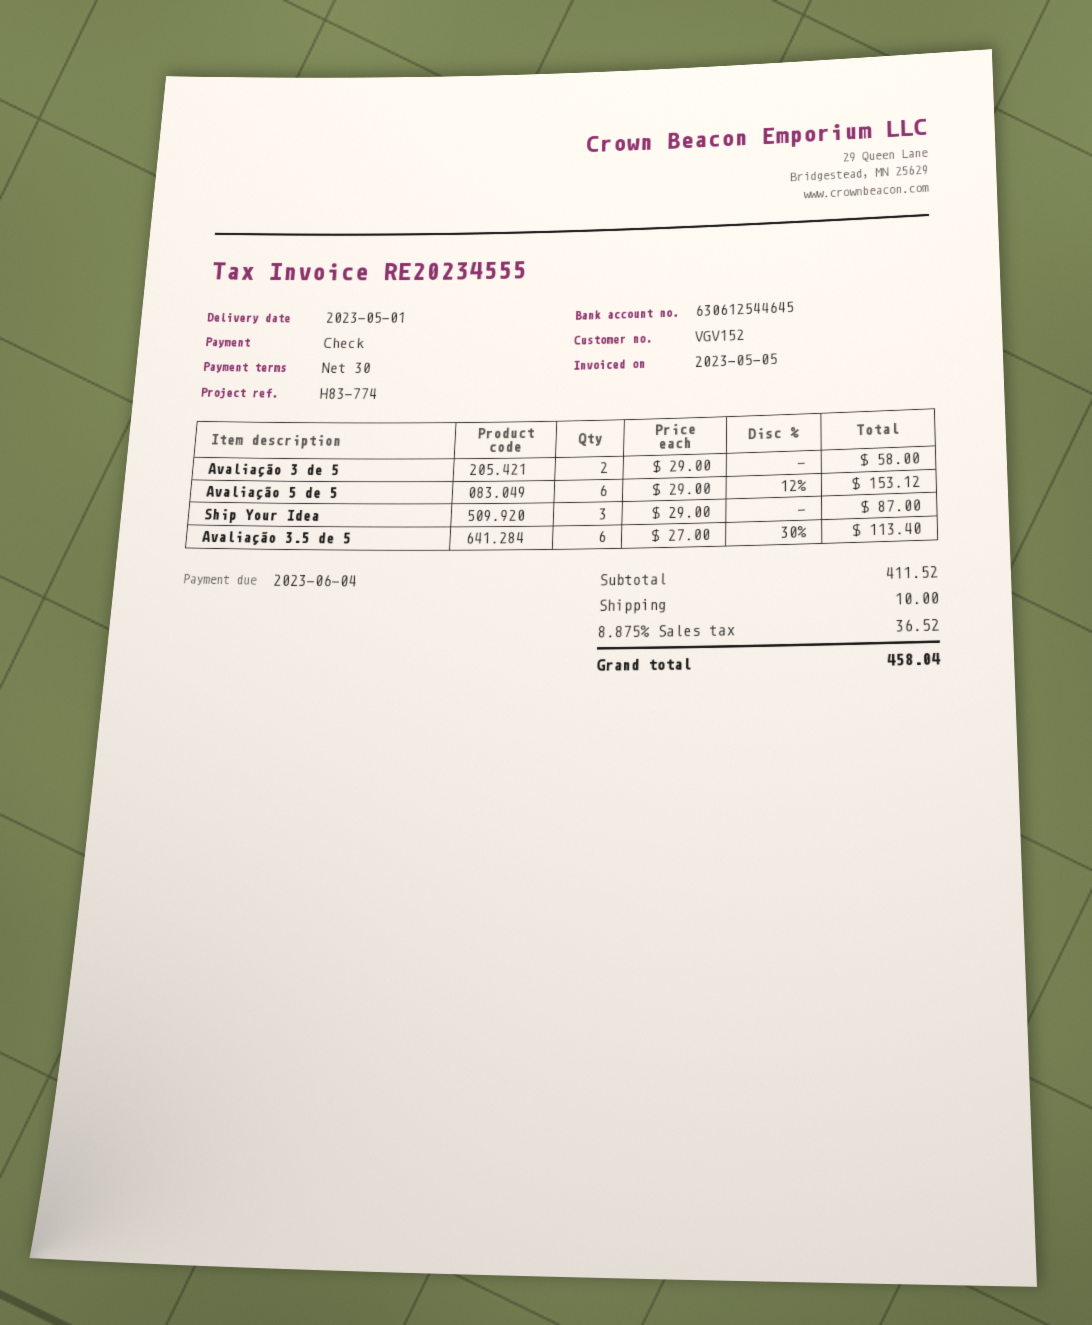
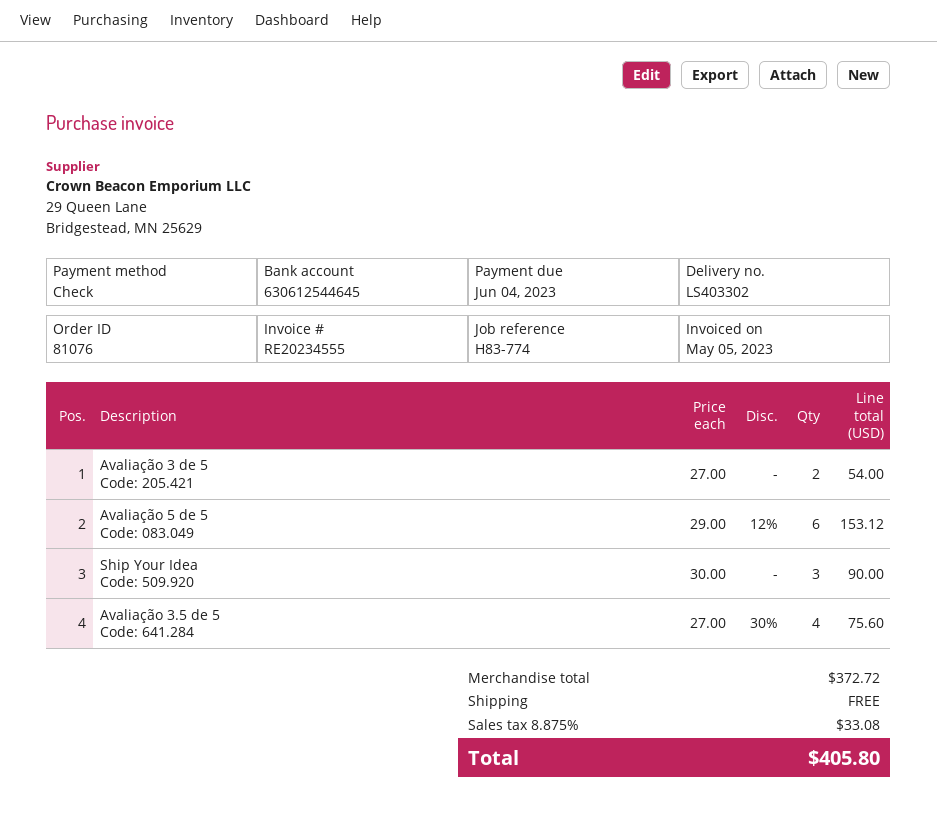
Avaliação 3 de 5: 2 x 29.00 = 58.00 -> 2 x 27.00 = 54.00
Ship Your Idea: 3 x 29.00 = 87.00 -> 3 x 30.00 = 90.00
Avaliação 3.5 de 5: 6 x 27.00 - 30% = 113.40 -> 4 x 27.00 - 30% = 75.60
subtotal: 411.52 -> 372.72
shipping: 10.00 -> 0.00
tax: 8.875% = 36.52 -> 8.875% = 33.08
total: 458.04 -> 405.80

